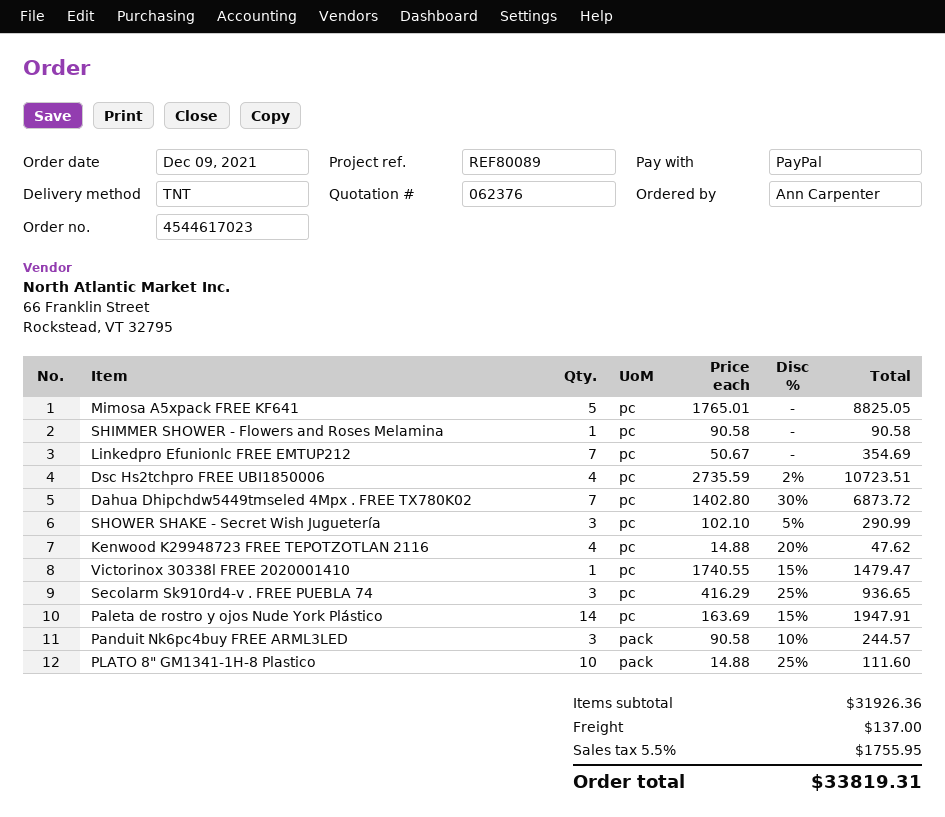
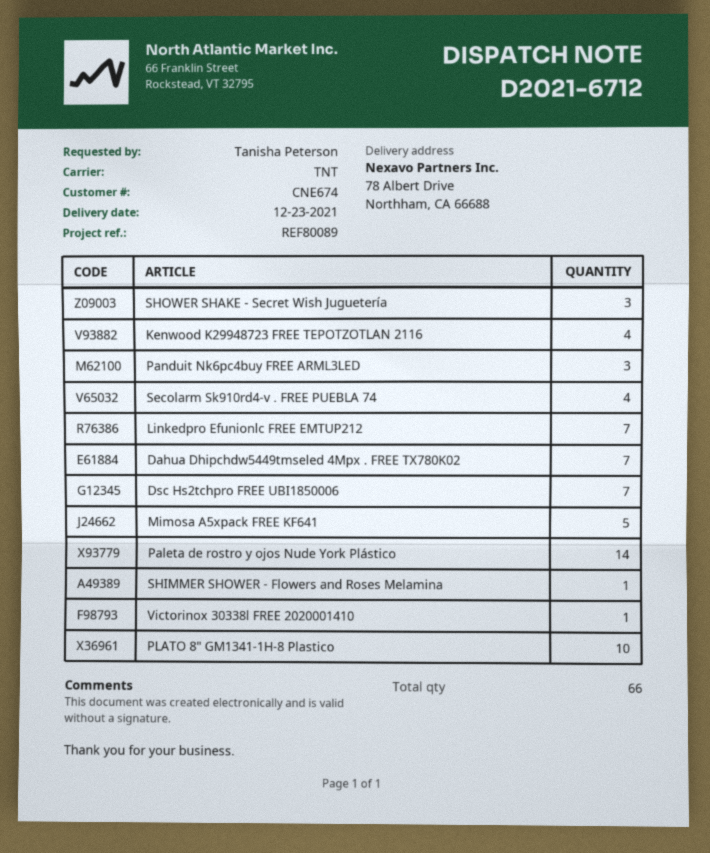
ordered by: Ann Carpenter -> Tanisha Peterson
Dsc Hs2tchpro FREE UBI1850006: 4 -> 7
Secolarm Sk910rd4-v . FREE PUEBLA 74: 3 -> 4

